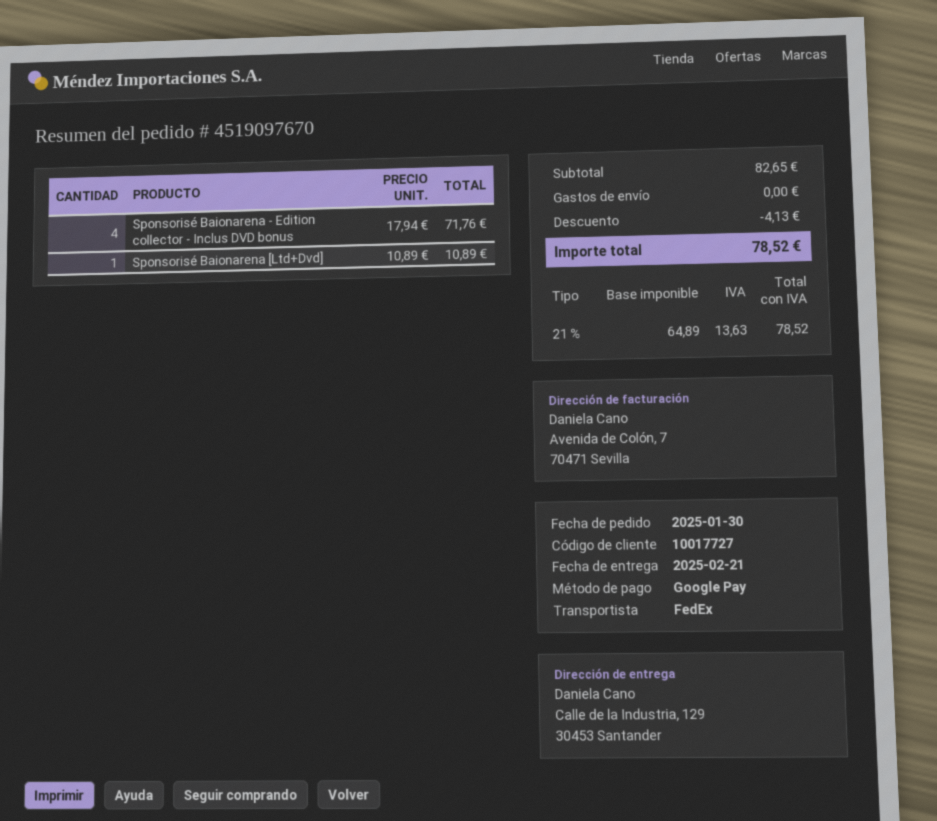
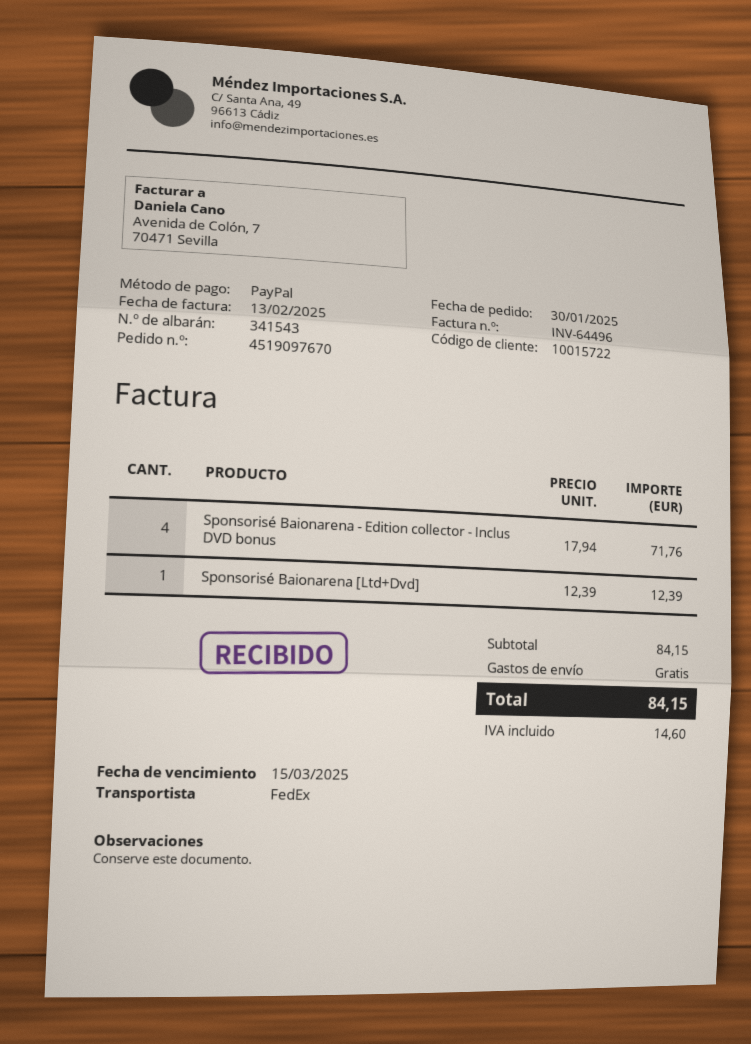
customer number: 10017727 -> 10015722
payment method: Google Pay -> PayPal
Sponsorisé Baionarena [Ltd+Dvd]: 1 x 10.89 = 10.89 -> 1 x 12.39 = 12.39
subtotal: 82.65 -> 84.15
discount: 4.13 -> none
tax: 13.63 -> 14.60
total: 78.52 -> 84.15

